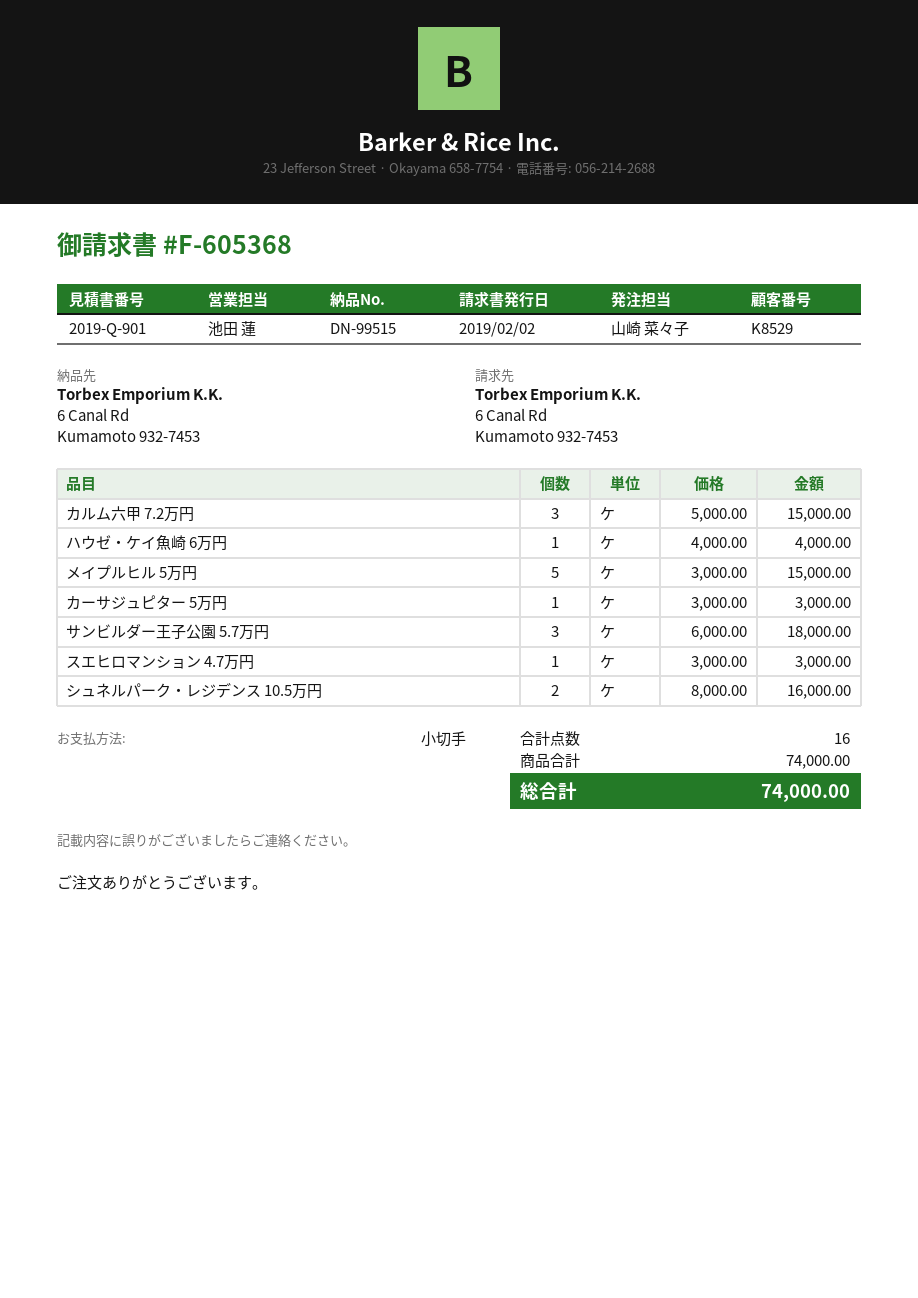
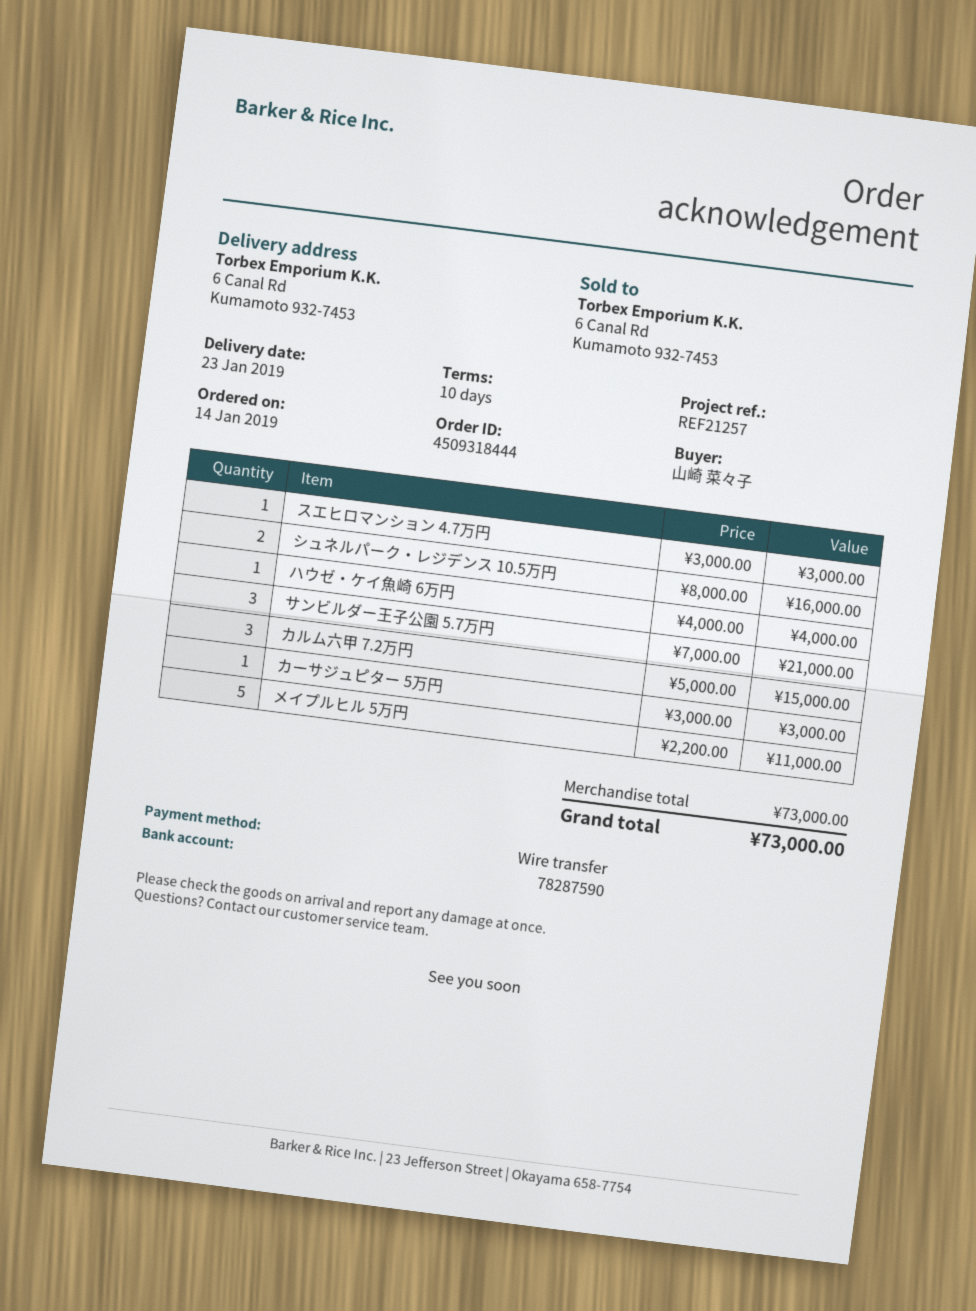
payment method: cheque -> bank transfer
メイプルヒル 5万円: 5 x 3000.00 = 15000.00 -> 5 x 2200.00 = 11000.00
サンビルダー王子公園 5.7万円: 3 x 6000.00 = 18000.00 -> 3 x 7000.00 = 21000.00
subtotal: 74000.00 -> 73000.00
total: 74000.00 -> 73000.00

